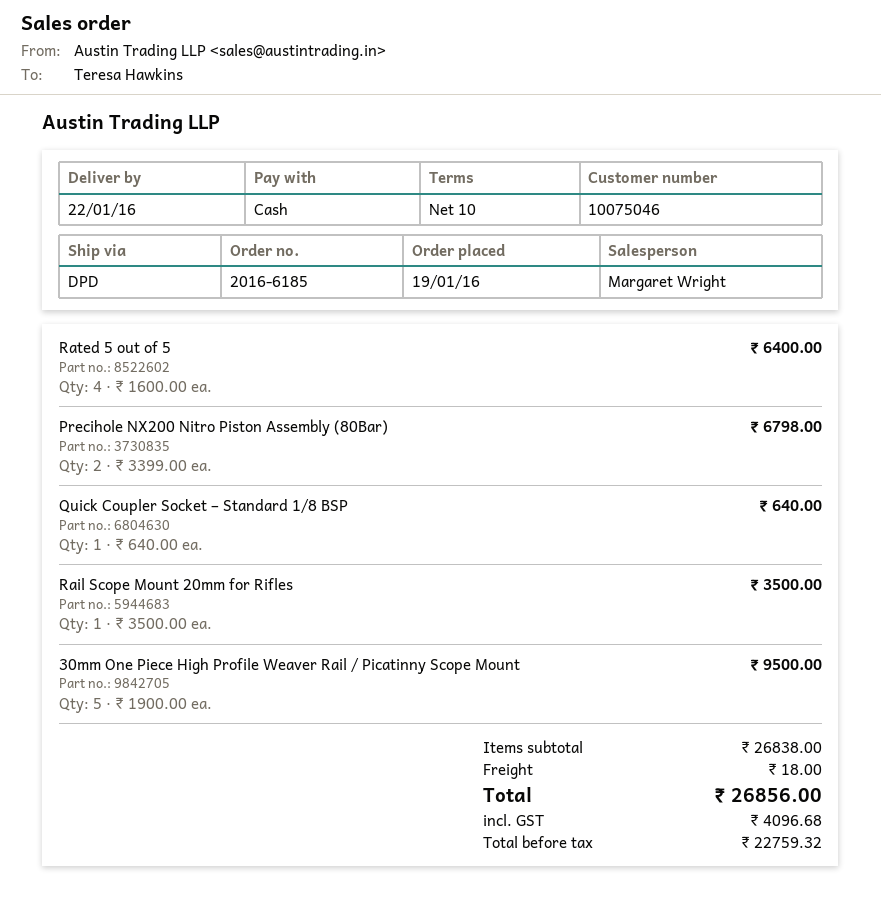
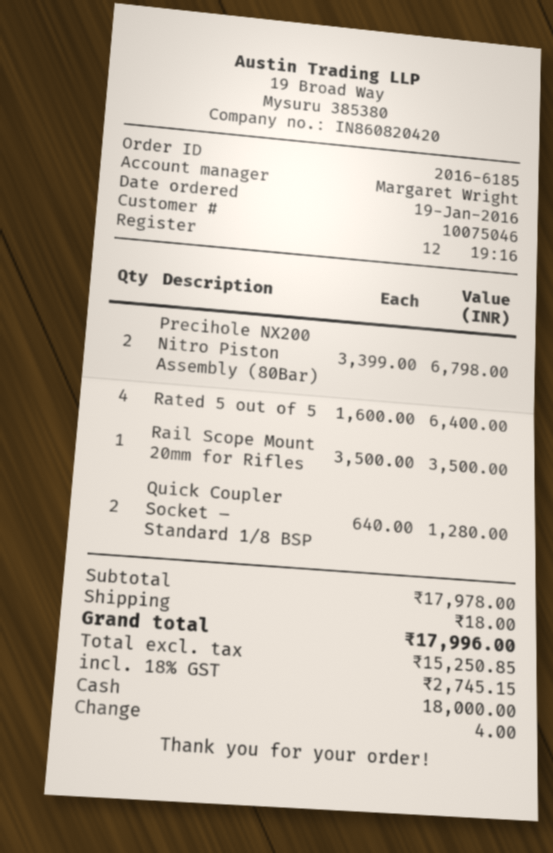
Quick Coupler Socket – Standard 1/8 BSP: 1 x 640.00 = 640.00 -> 2 x 640.00 = 1280.00
30mm One Piece High Profile Weaver Rail / Picatinny Scope Mount: 5 x 1900.00 = 9500.00 -> none
subtotal: 26838.00 -> 17978.00
net: 22759.32 -> 15250.85
tax: 4096.68 -> 2745.15
total: 26856.00 -> 17996.00

